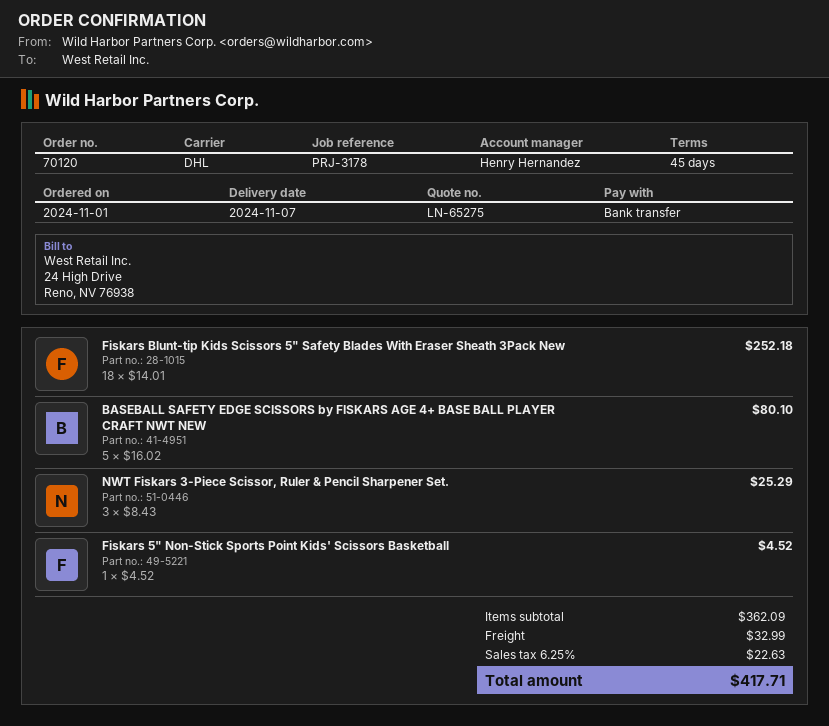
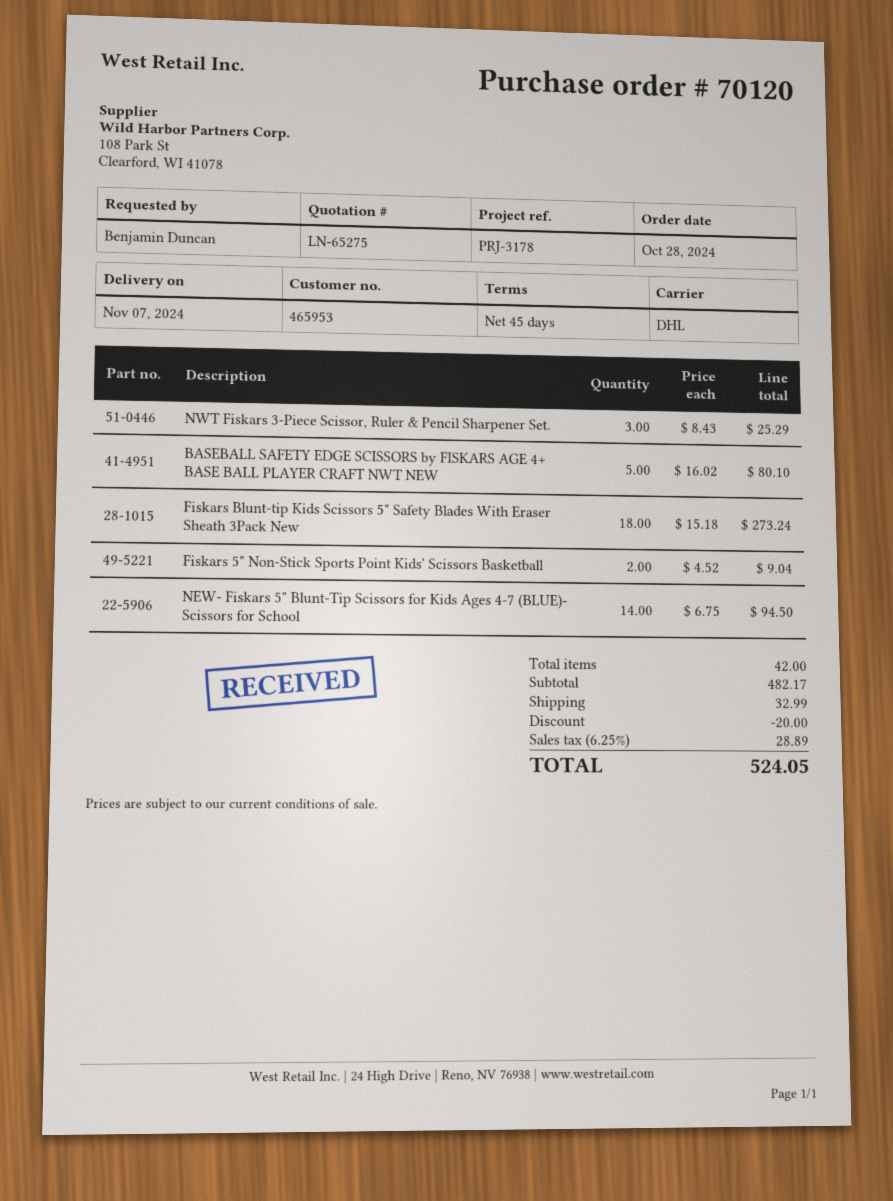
order date: 2024-11-01 -> 2024-10-28
Fiskars Blunt-tip Kids Scissors 5" Safety Blades With Eraser Sheath 3Pack New: 18 x 14.01 = 252.18 -> 18 x 15.18 = 273.24
Fiskars 5" Non-Stick Sports Point Kids' Scissors Basketball: 1 x 4.52 = 4.52 -> 2 x 4.52 = 9.04
NEW- Fiskars 5" Blunt-Tip Scissors for Kids Ages 4-7 (BLUE)- Scissors for School: none -> 14 x 6.75 = 94.50
subtotal: 362.09 -> 482.17
discount: none -> 20.00
tax: 6.25% = 22.63 -> 6.25% = 28.89
total: 417.71 -> 524.05

